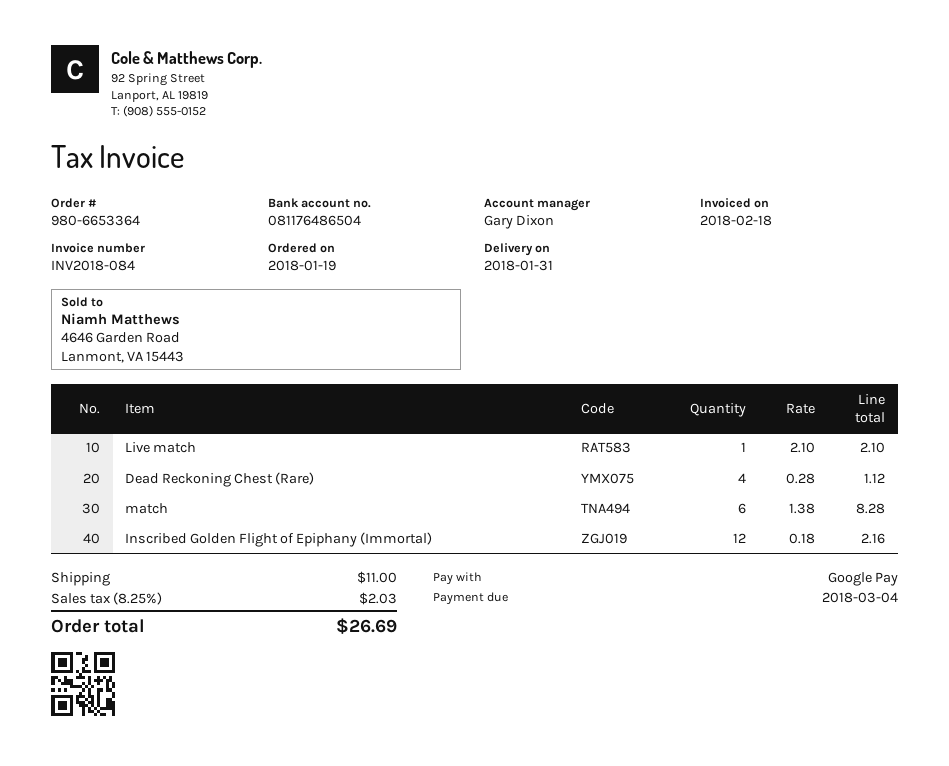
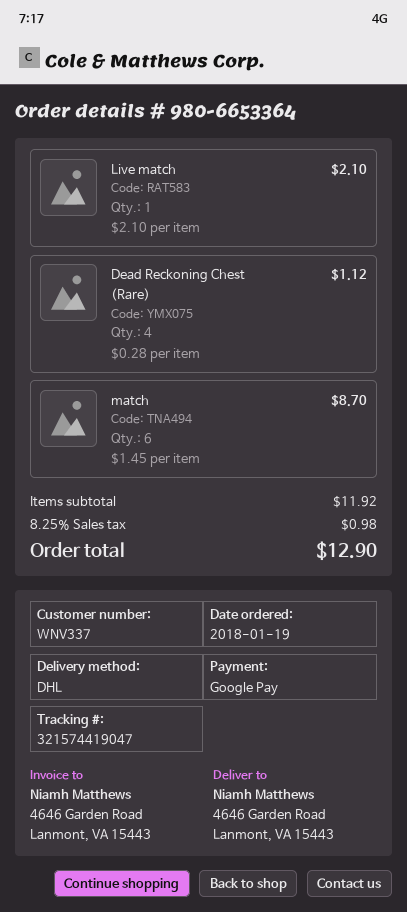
match: 6 x 1.38 = 8.28 -> 6 x 1.45 = 8.70
Inscribed Golden Flight of Epiphany (Immortal): 12 x 0.18 = 2.16 -> none
shipping: 11.00 -> none
tax: 8.25% = 2.03 -> 8.25% = 0.98
total: 26.69 -> 12.90

